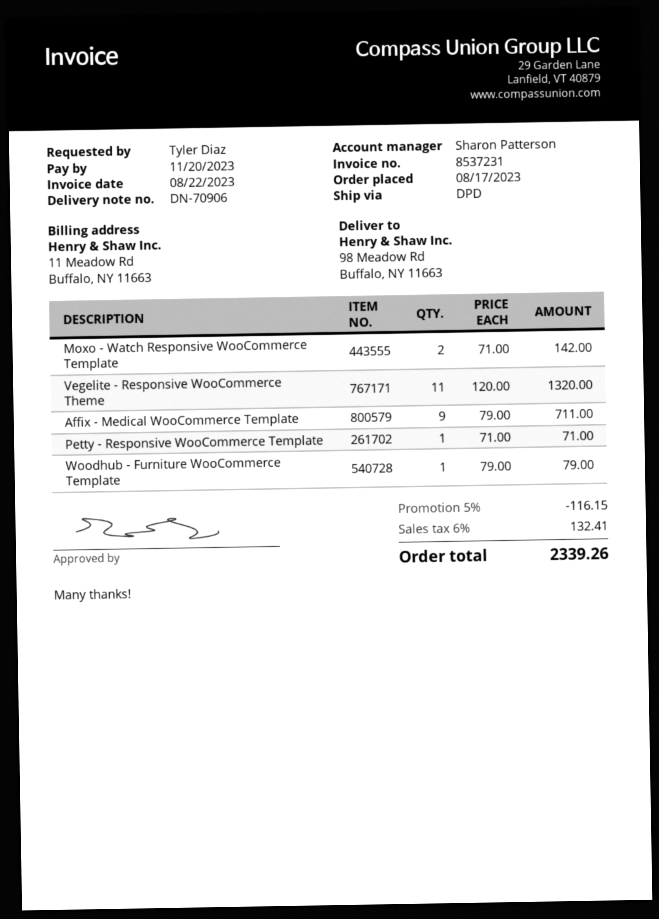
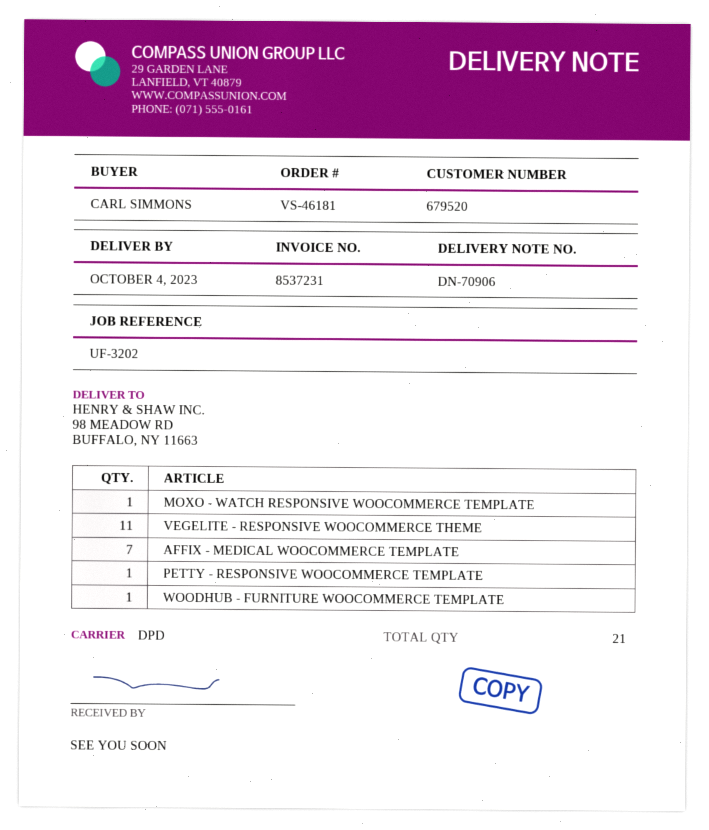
ordered by: Tyler Diaz -> CARL SIMMONS
Moxo - Watch Responsive WooCommerce Template: 2 -> 1
Affix - Medical WooCommerce Template: 9 -> 7

